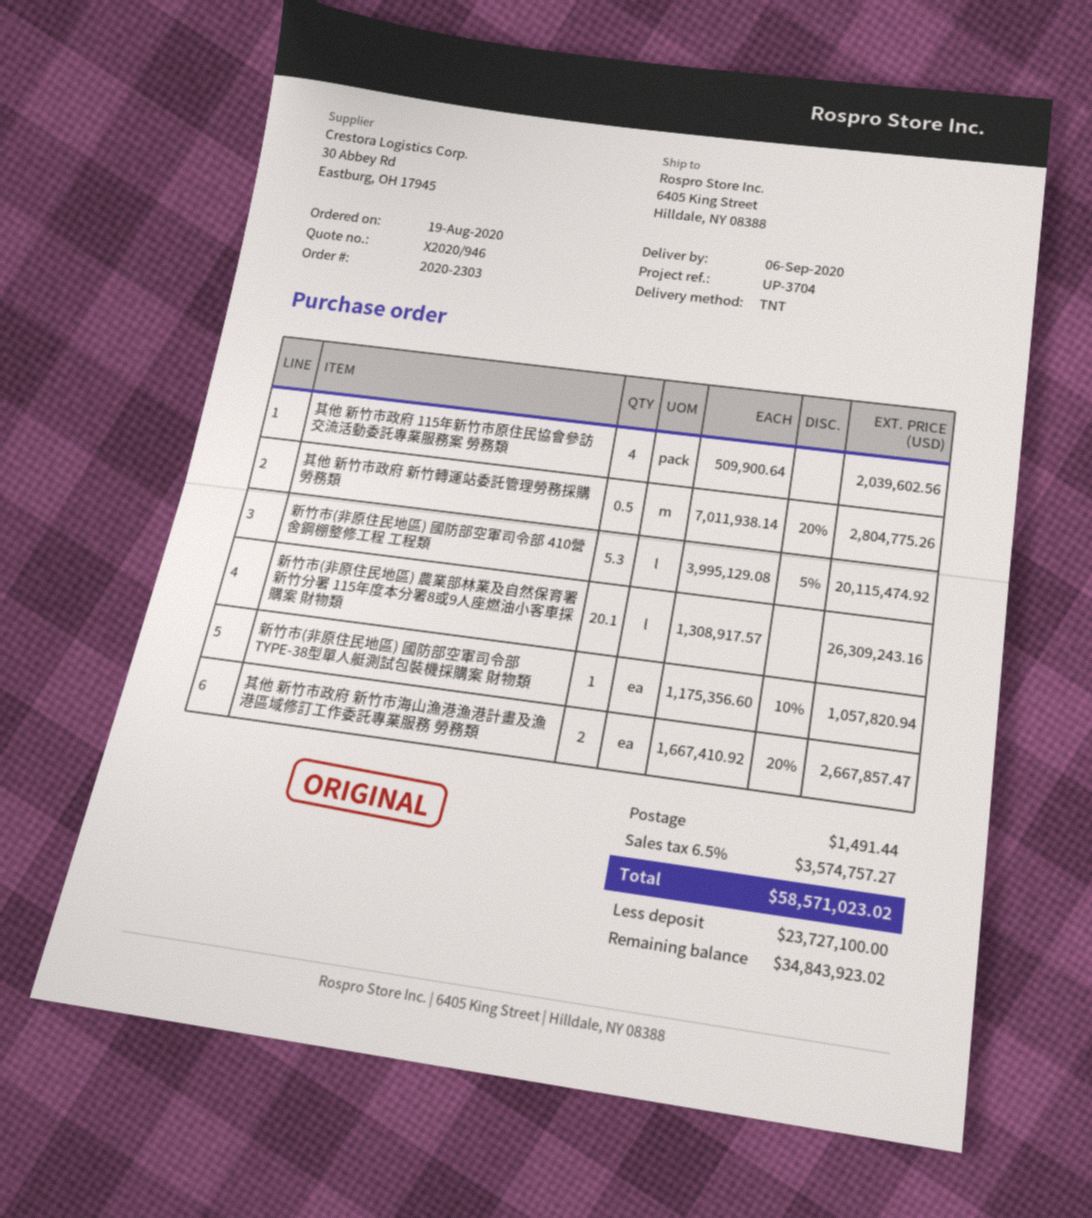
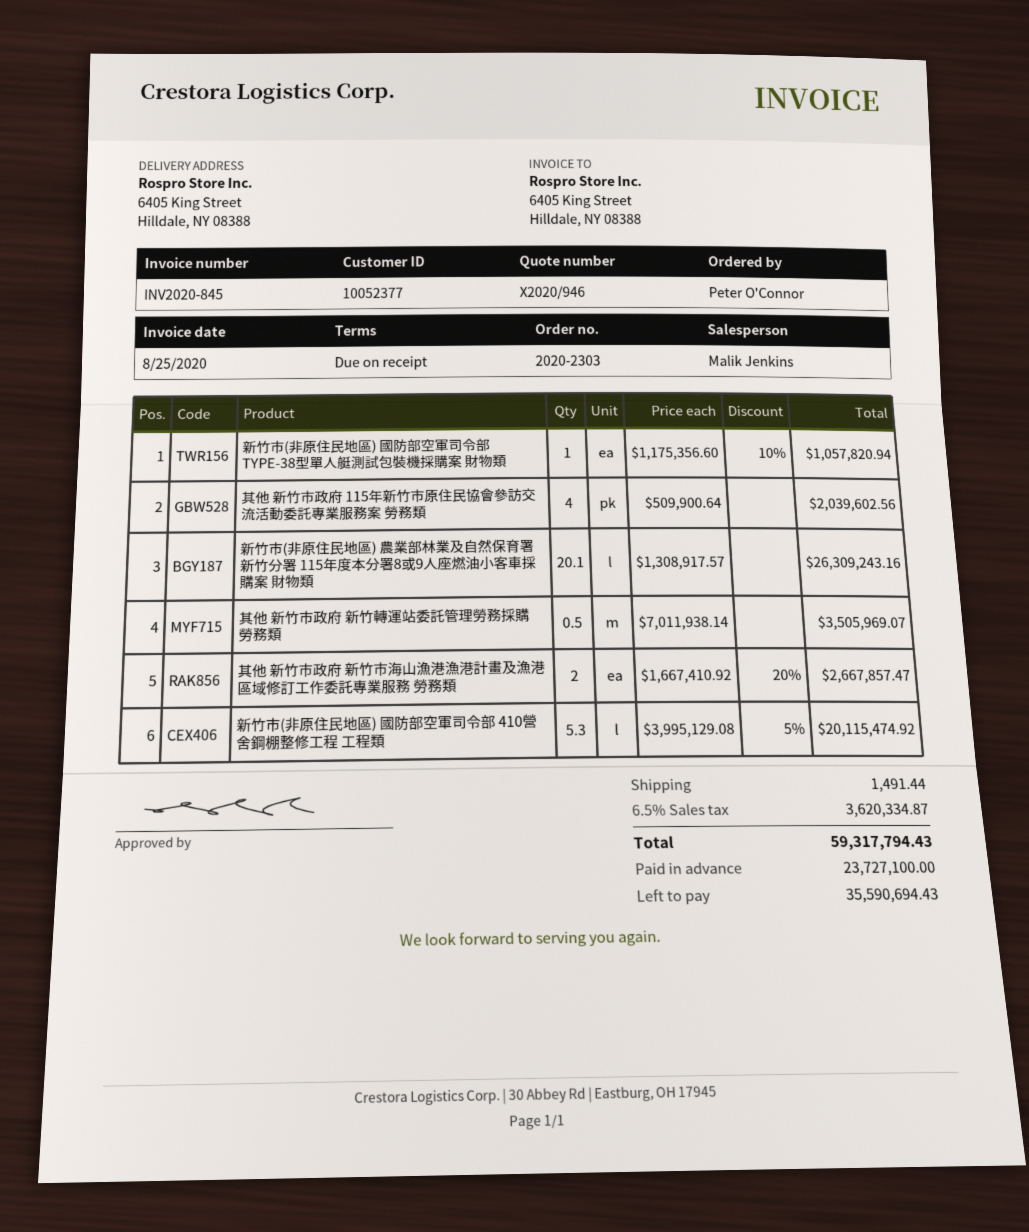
其他 新竹市政府 新竹轉運站委託管理勞務採購 勞務類: 0.5 x 7011938.14 - 20% = 2804775.26 -> 0.5 x 7011938.14 = 3505969.07
tax: 6.5% = 3574757.27 -> 6.5% = 3620334.87
total: 58571023.02 -> 59317794.43
balance: 34843923.02 -> 35590694.43

